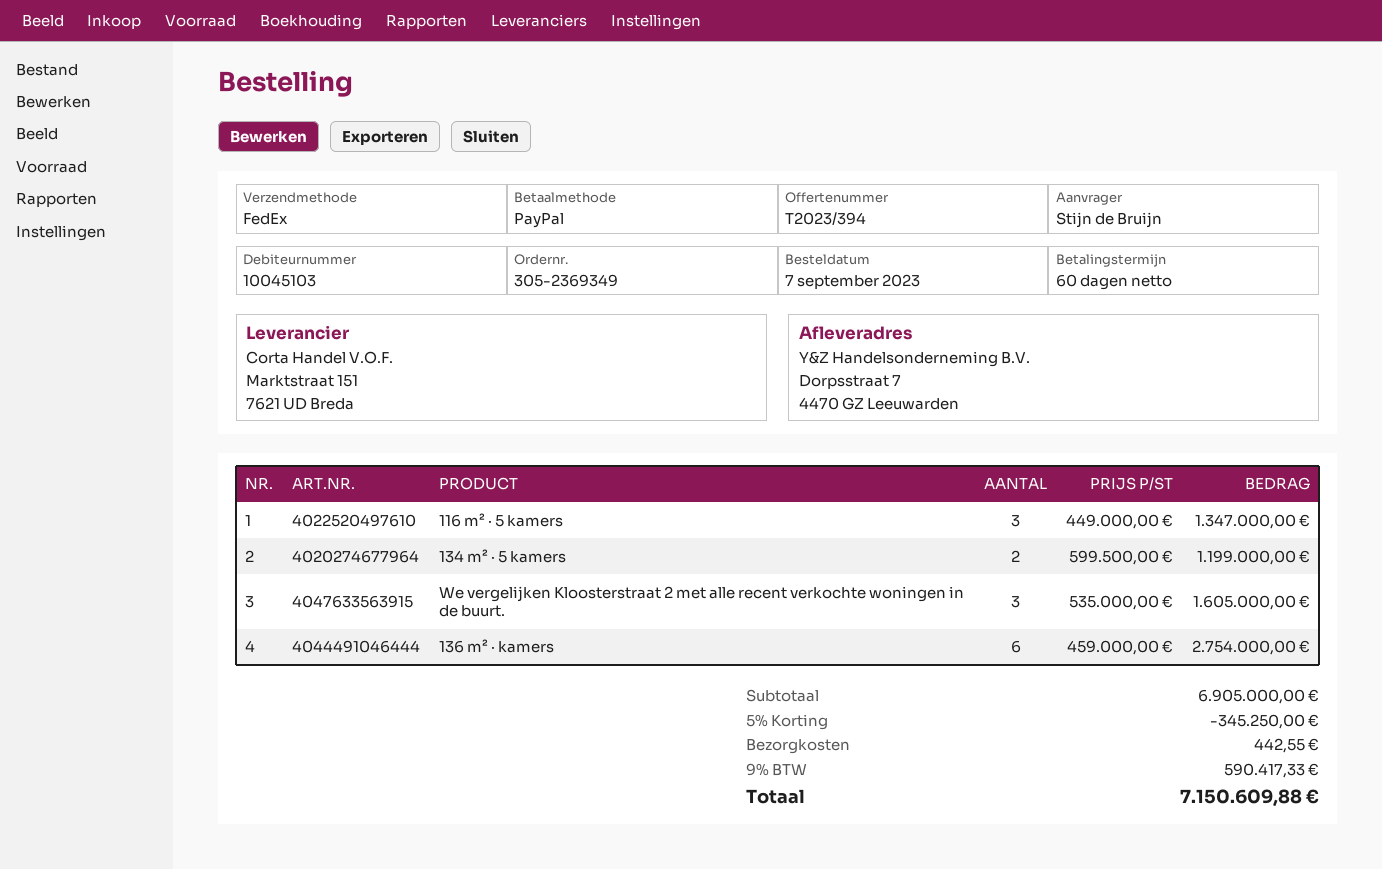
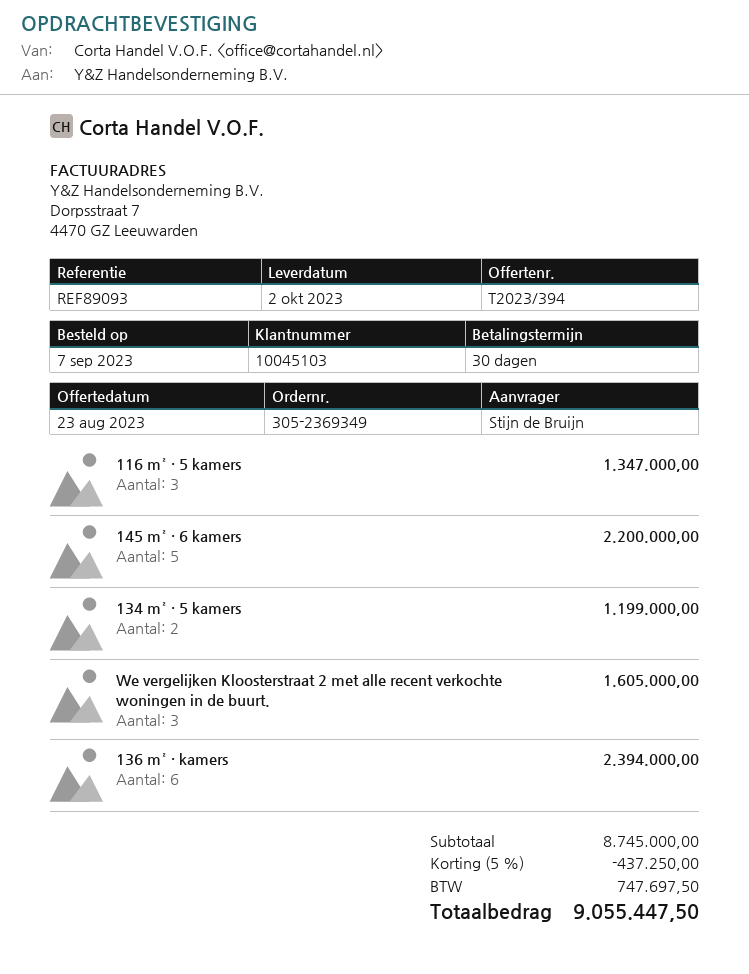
payment terms: 60 days -> 30 days
136 m² · kamers: 6 for 2754000.00 -> 6 for 2394000.00
145 m² · 6 kamers: none -> 5 for 2200000.00
subtotal: 6905000.00 -> 8745000.00
discount: 5% = 345250.00 -> 5% = 437250.00
shipping: 442.55 -> none
tax: 590417.33 -> 747697.50
total: 7150609.88 -> 9055447.50

